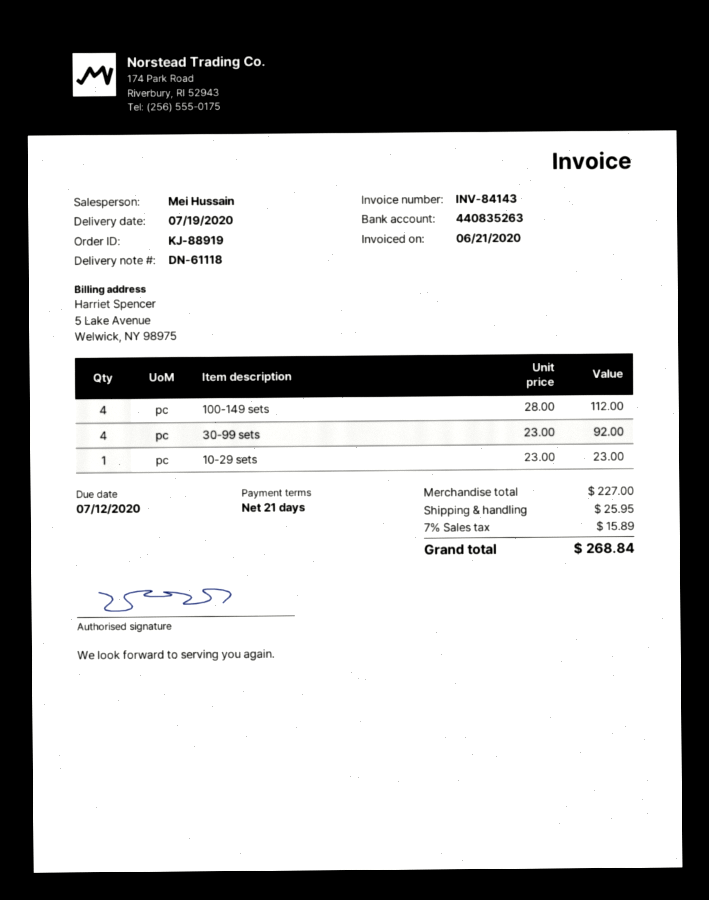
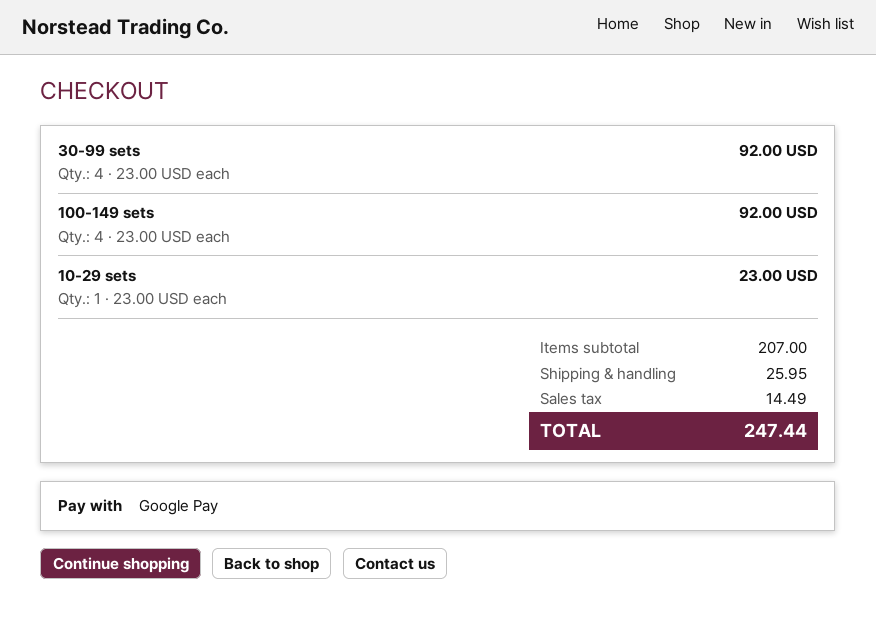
100-149 sets: 4 x 28.00 = 112.00 -> 4 x 23.00 = 92.00
subtotal: 227.00 -> 207.00
tax: 15.89 -> 14.49
total: 268.84 -> 247.44

